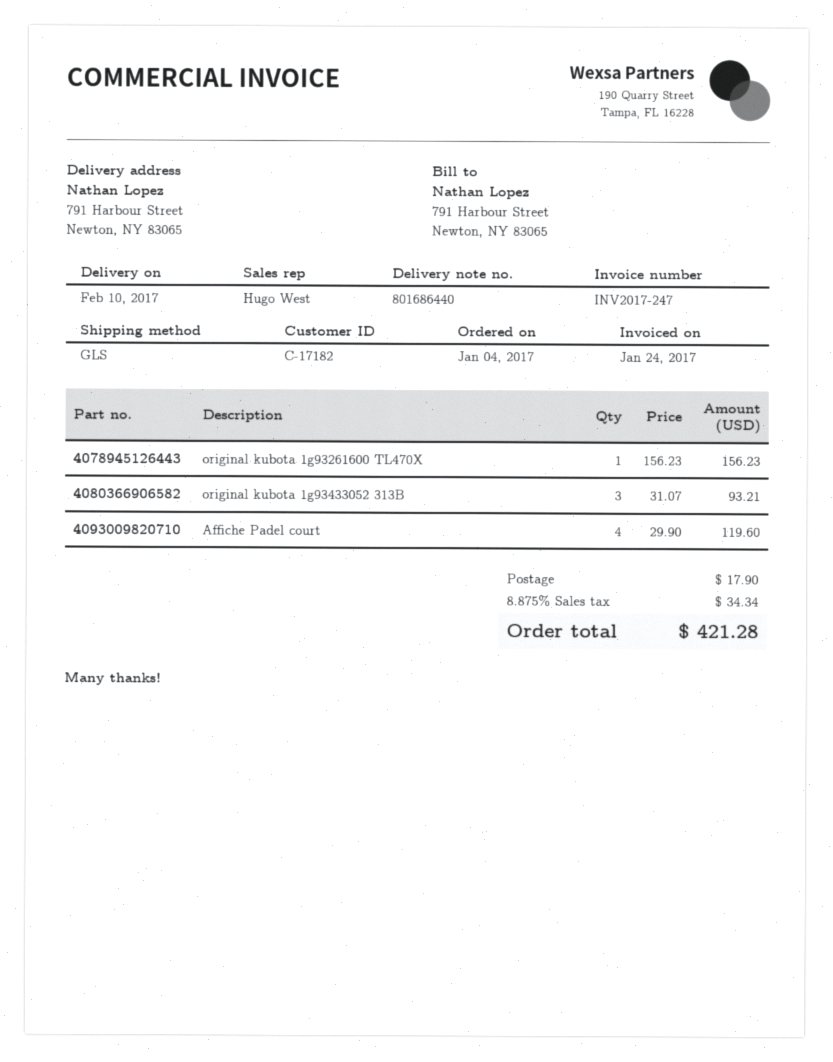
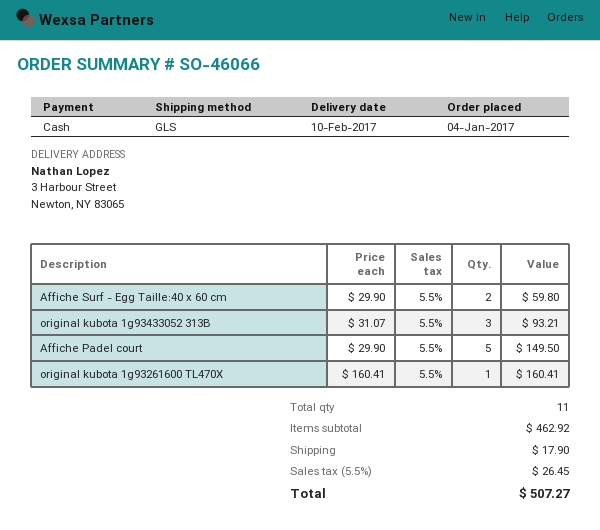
ship to: 791 Harbour Street, Newton, NY 83065 -> 3 Harbour Street, Newton, NY 83065
original kubota 1g93261600 TL470X: 1 x 156.23 = 156.23 -> 1 x 160.41 = 160.41
Affiche Padel court: 4 x 29.90 = 119.60 -> 5 x 29.90 = 149.50
Affiche Surf - Egg Taille:40 x 60 cm: none -> 2 x 29.90 = 59.80
tax: 8.875% = 34.34 -> 5.5% = 26.45
total: 421.28 -> 507.27

